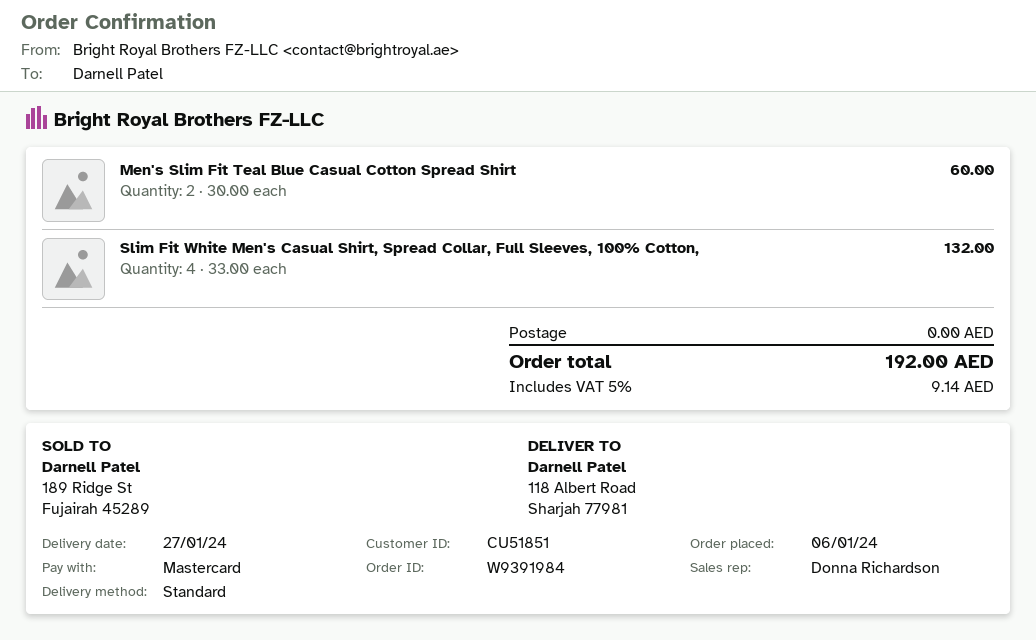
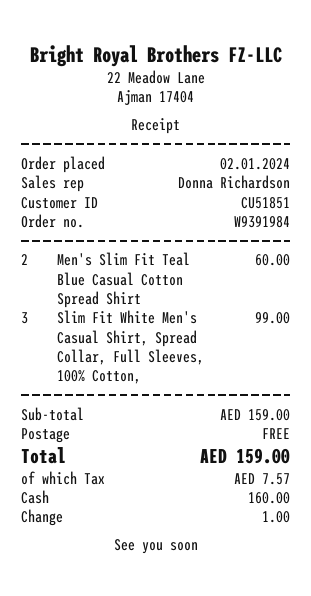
order date: 2024-01-06 -> 2024-01-02
payment method: Mastercard -> cash
Slim Fit White Men's Casual Shirt, Spread Collar, Full Sleeves, 100% Cotton,: 4 for 132.00 -> 3 for 99.00
tax: 9.14 -> 7.57
total: 192.00 -> 159.00

